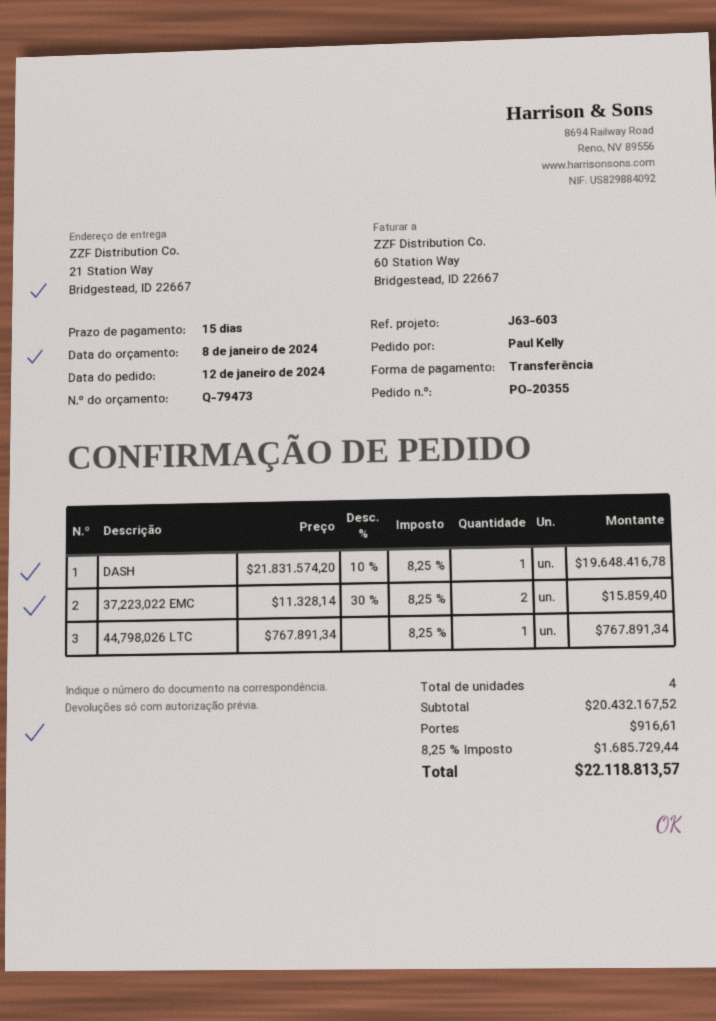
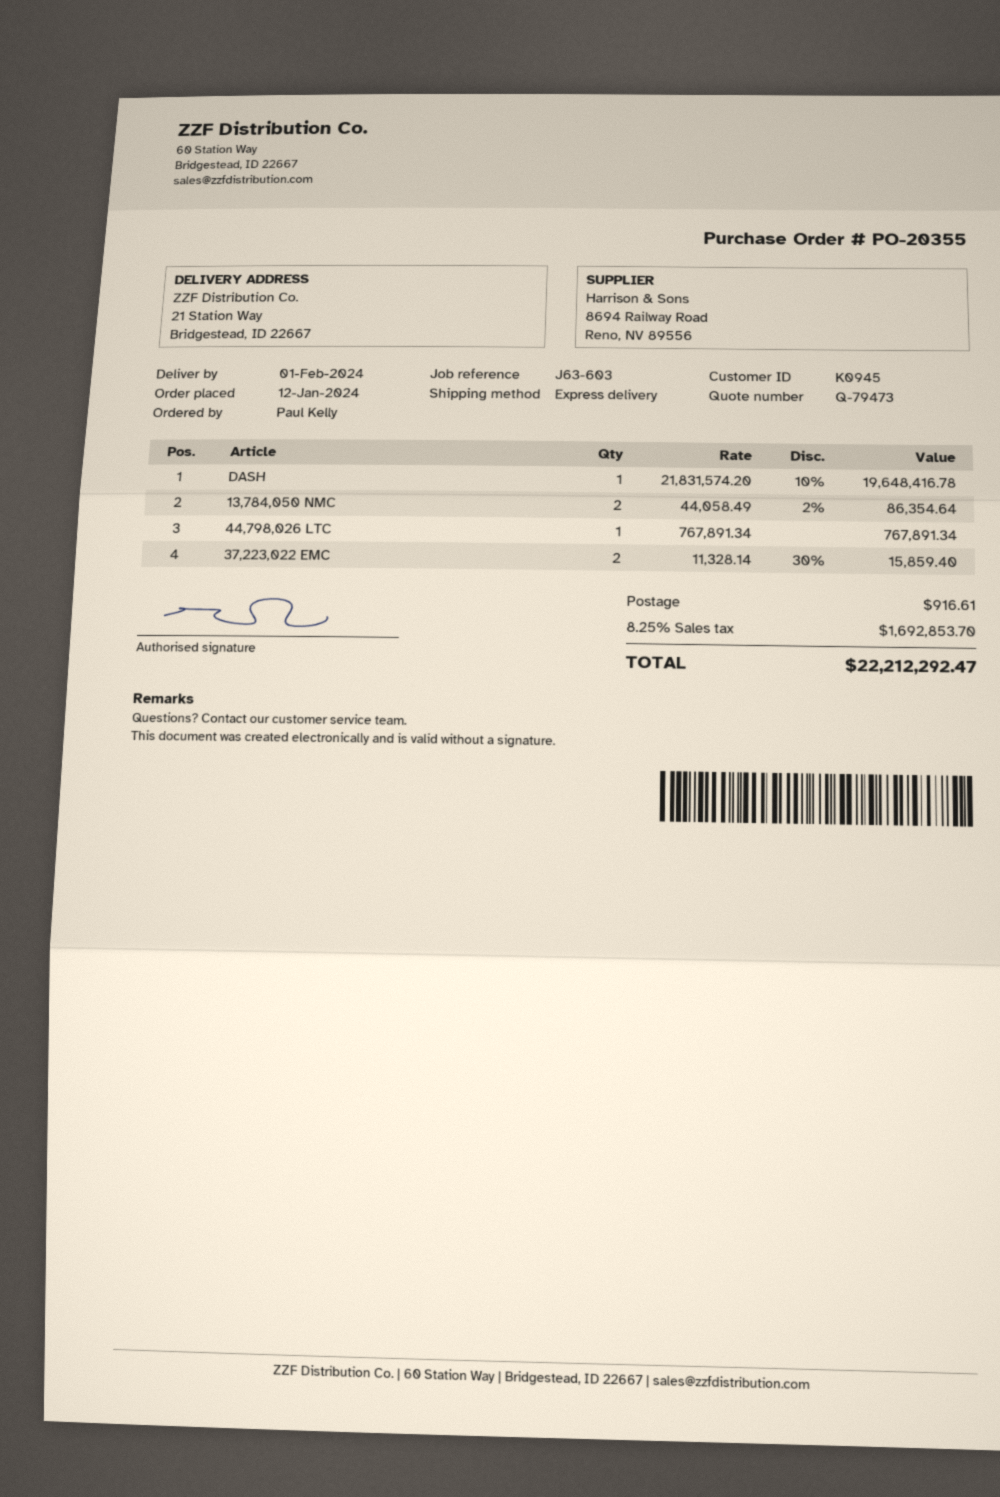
13,784,050 NMC: none -> 2 x 44058.49 - 2% = 86354.64
tax: 8.25% = 1685729.44 -> 8.25% = 1692853.70
total: 22118813.57 -> 22212292.47

